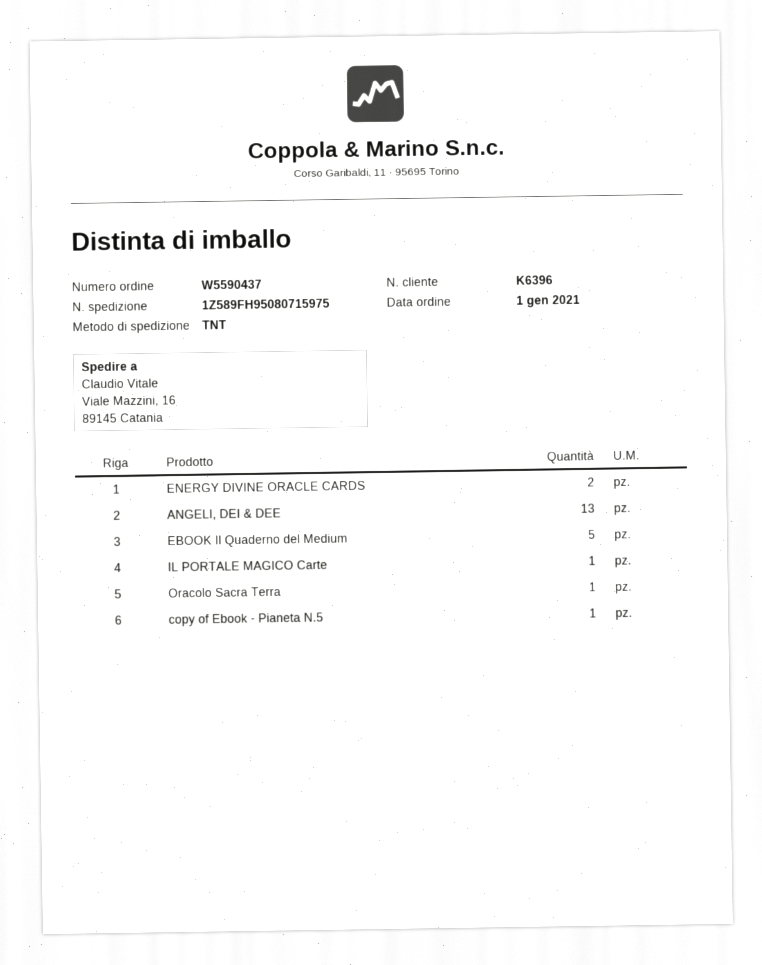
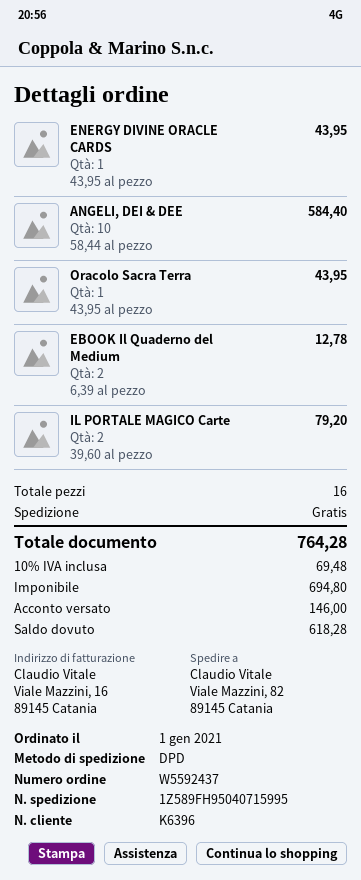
order number: W5590437 -> W5592437
shipping method: TNT -> DPD
tracking number: 1Z589FH95080715975 -> 1Z589FH95040715995
ship to: Viale Mazzini, 16, 89145 Catania -> Viale Mazzini, 82, 89145 Catania
ENERGY DIVINE ORACLE CARDS: 2 -> 1
ANGELI, DEI & DEE: 13 -> 10
EBOOK Il Quaderno del Medium: 5 -> 2
IL PORTALE MAGICO Carte: 1 -> 2
copy of Ebook - Pianeta N.5: 1 -> none

